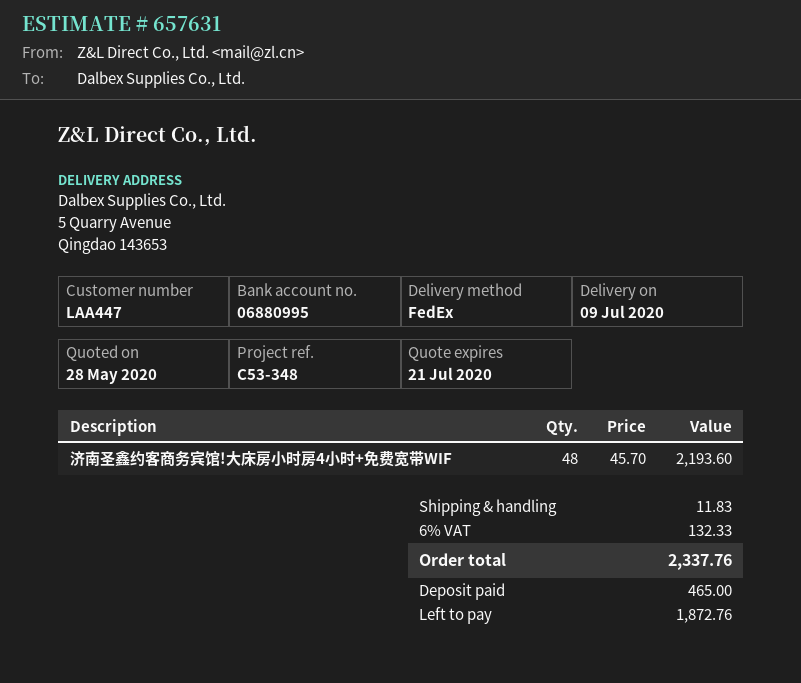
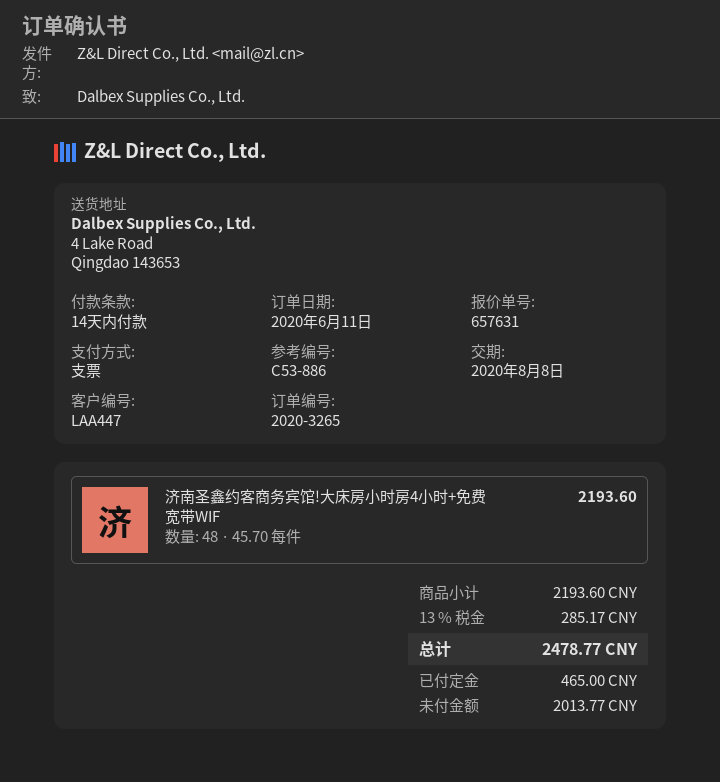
delivery date: 2020-07-09 -> 2020-08-08
reference: C53-348 -> C53-886
ship to: 5 Quarry Avenue, Qingdao 143653 -> 4 Lake Road, Qingdao 143653
shipping: 11.83 -> none
tax: 6% = 132.33 -> 13% = 285.17
total: 2337.76 -> 2478.77
balance: 1872.76 -> 2013.77

